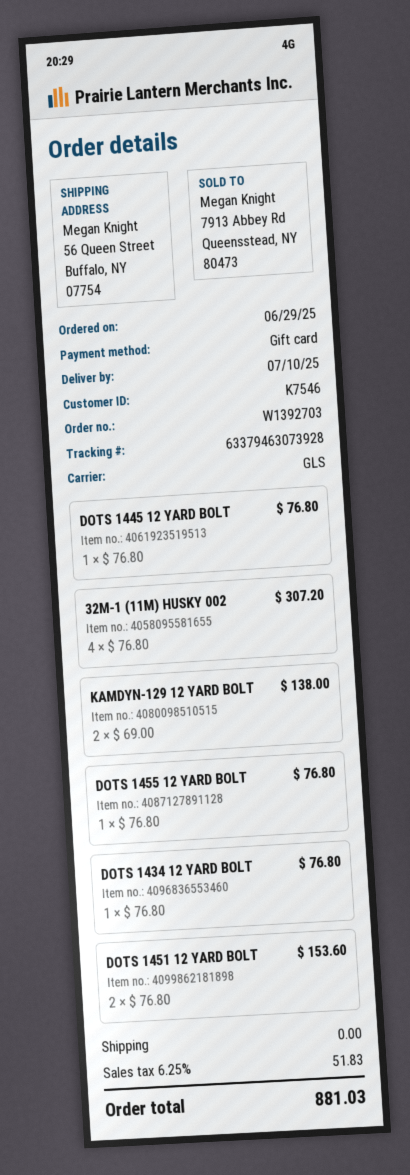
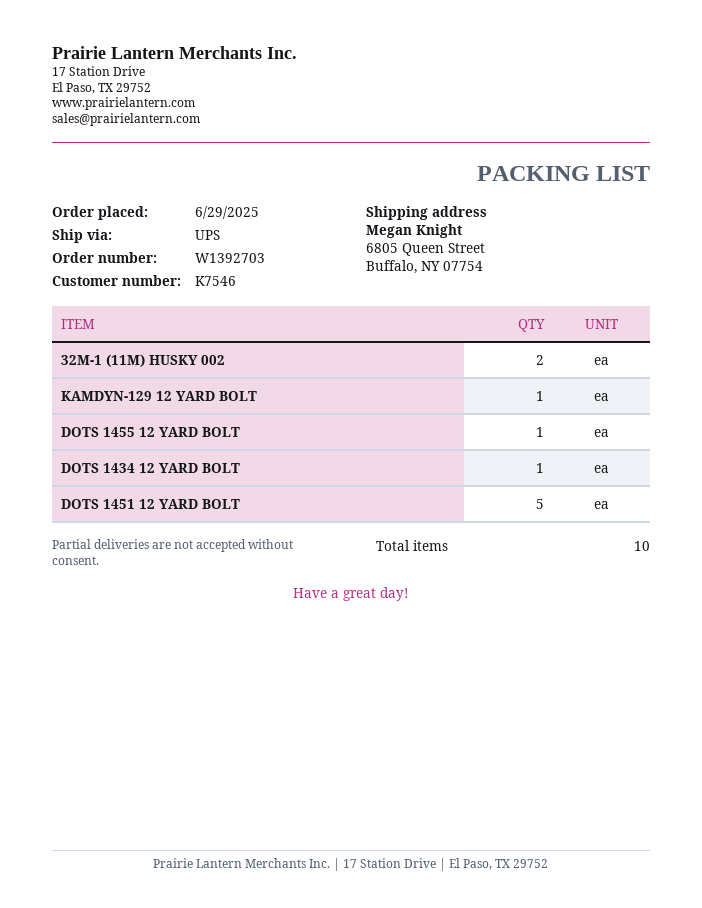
shipping method: GLS -> UPS
ship to: 56 Queen Street, Buffalo, NY 07754 -> 6805 Queen Street, Buffalo, NY 07754
DOTS 1445 12 YARD BOLT: 1 -> none
32M-1 (11M) HUSKY 002: 4 -> 2
KAMDYN-129 12 YARD BOLT: 2 -> 1
DOTS 1451 12 YARD BOLT: 2 -> 5

